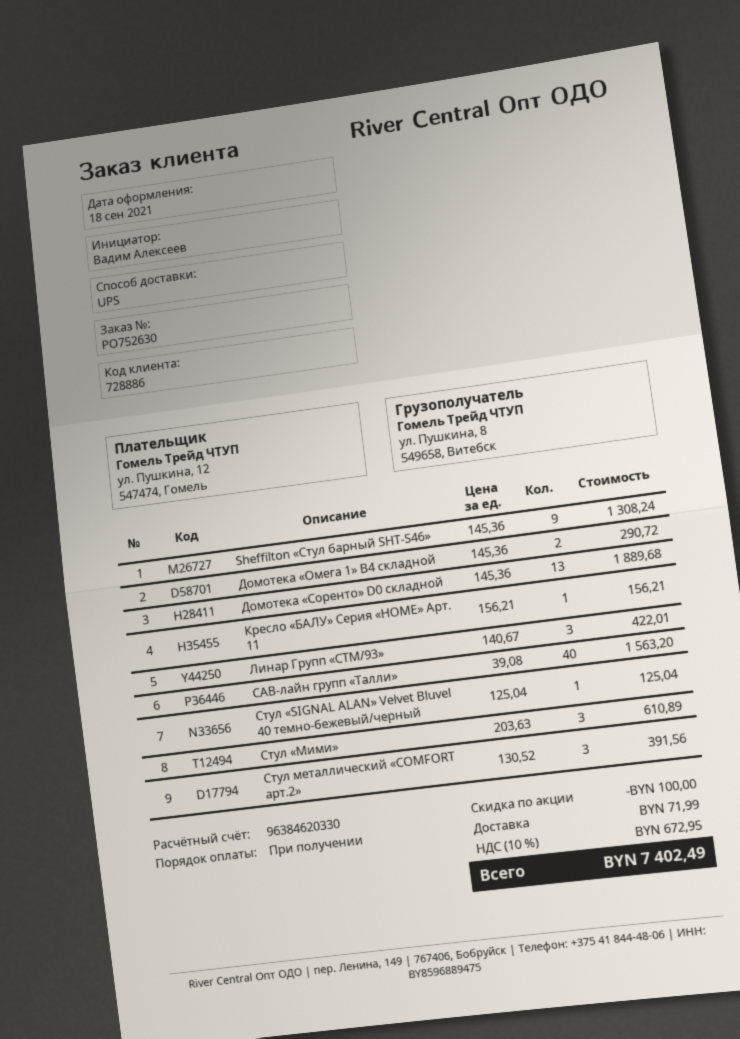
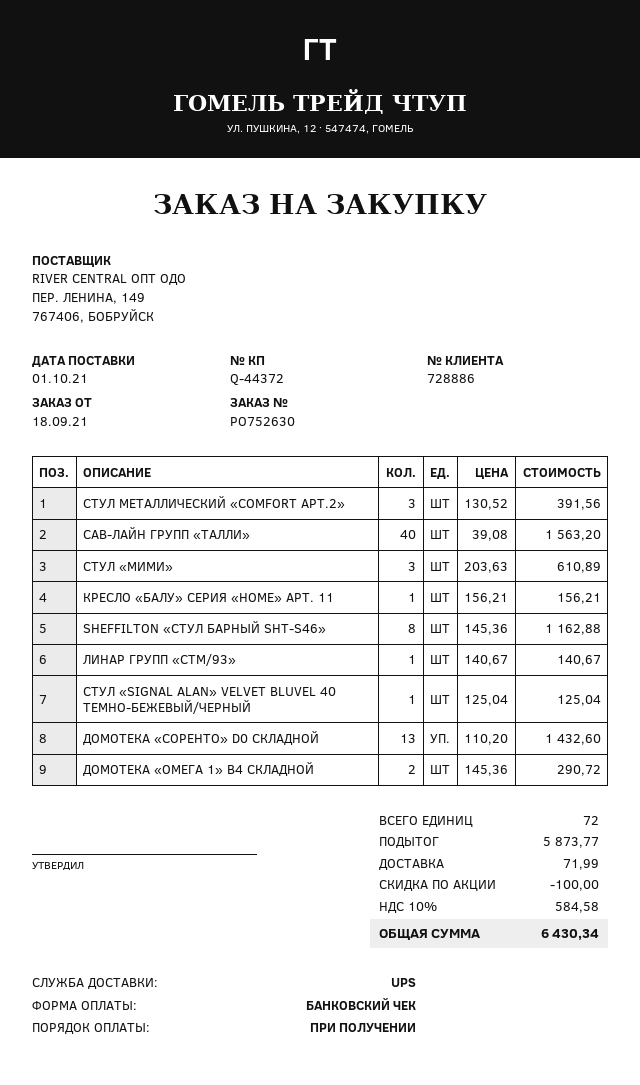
Sheffilton «Стул барный SHT-S46»: 9 x 145.36 = 1308.24 -> 8 x 145.36 = 1162.88
Домотека «Соренто» D0 складной: 13 x 145.36 = 1889.68 -> 13 x 110.20 = 1432.60
Линар Групп «СТМ/93»: 3 x 140.67 = 422.01 -> 1 x 140.67 = 140.67
tax: 10% = 672.95 -> 10% = 584.58
total: 7402.49 -> 6430.34

